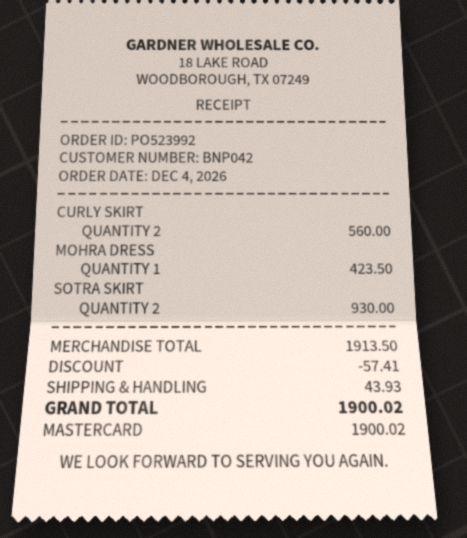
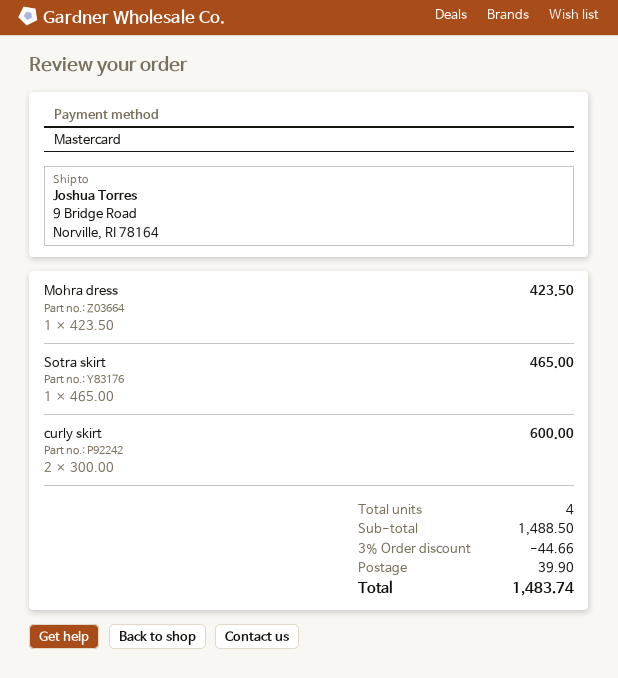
CURLY SKIRT: 2 for 560.00 -> 2 for 600.00
SOTRA SKIRT: 2 for 930.00 -> 1 for 465.00
subtotal: 1913.50 -> 1488.50
discount: 57.41 -> 44.66
shipping: 43.93 -> 39.90
total: 1900.02 -> 1483.74

